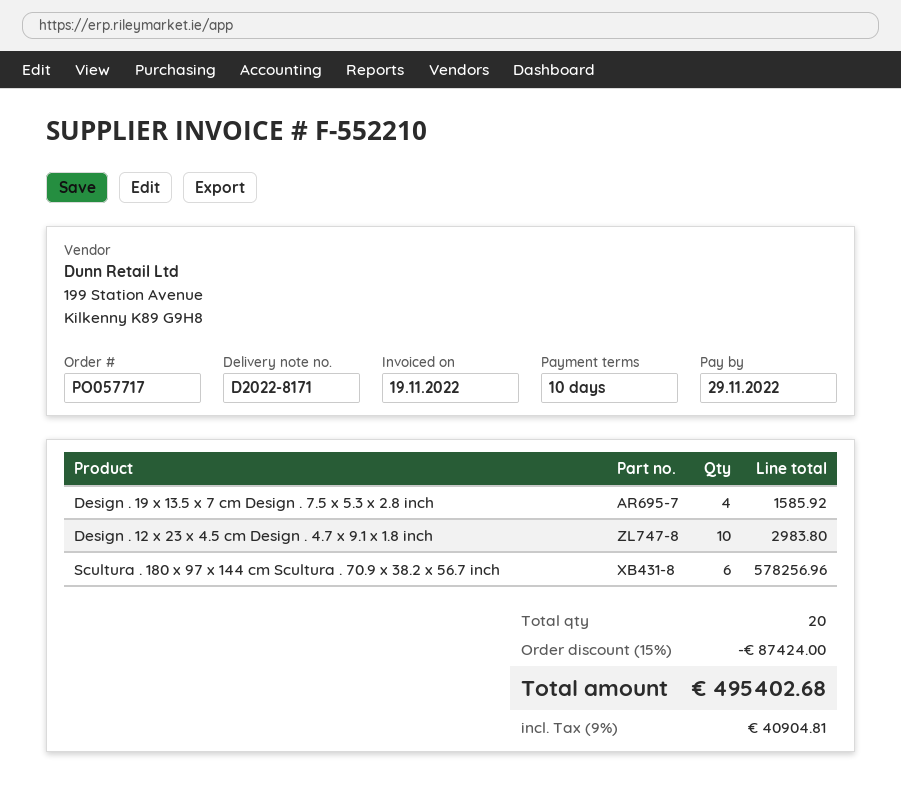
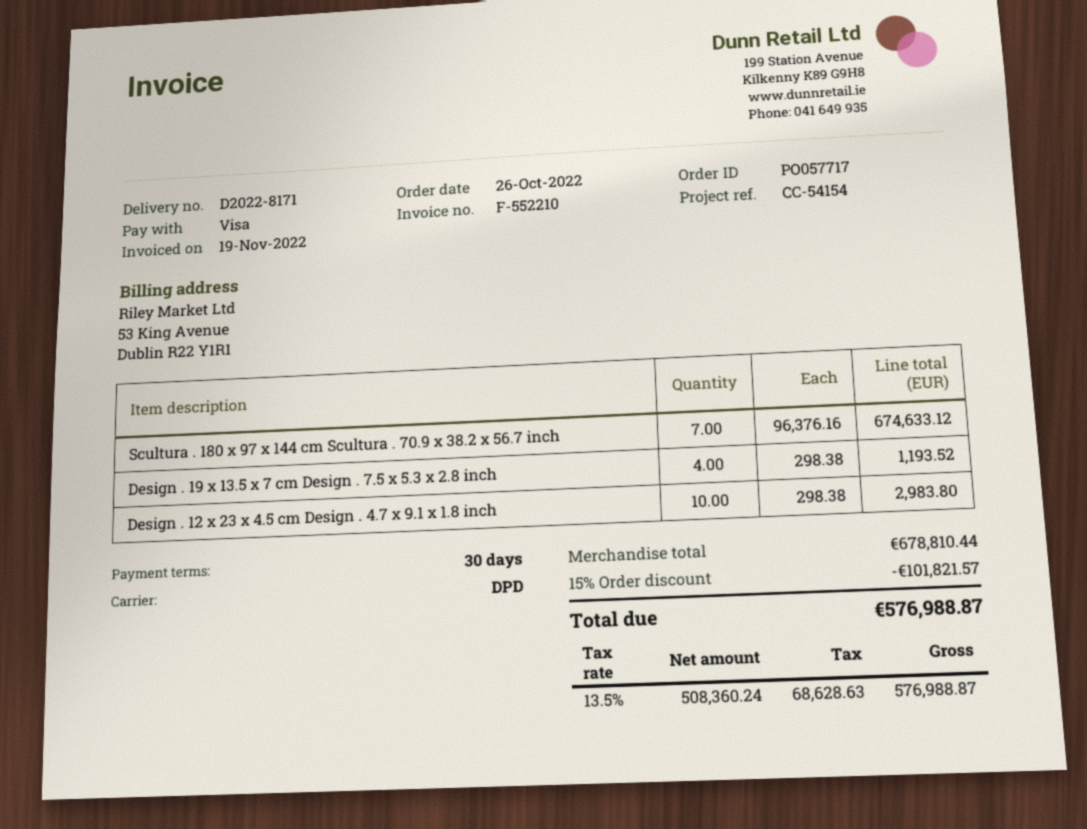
payment terms: 10 days -> 30 days
Design . 19 x 13.5 x 7 cm Design . 7.5 x 5.3 x 2.8 inch: 4 for 1585.92 -> 4 for 1193.52
Scultura . 180 x 97 x 144 cm Scultura . 70.9 x 38.2 x 56.7 inch: 6 for 578256.96 -> 7 for 674633.12
discount: 15% = 87424.00 -> 15% = 101821.57
tax: 9% = 40904.81 -> 13.5% = 68628.63
total: 495402.68 -> 576988.87

